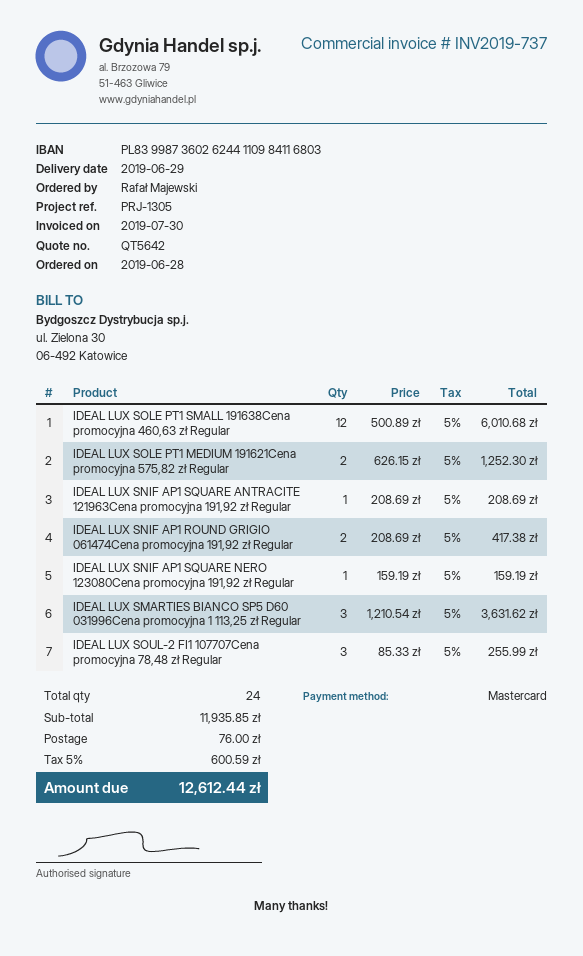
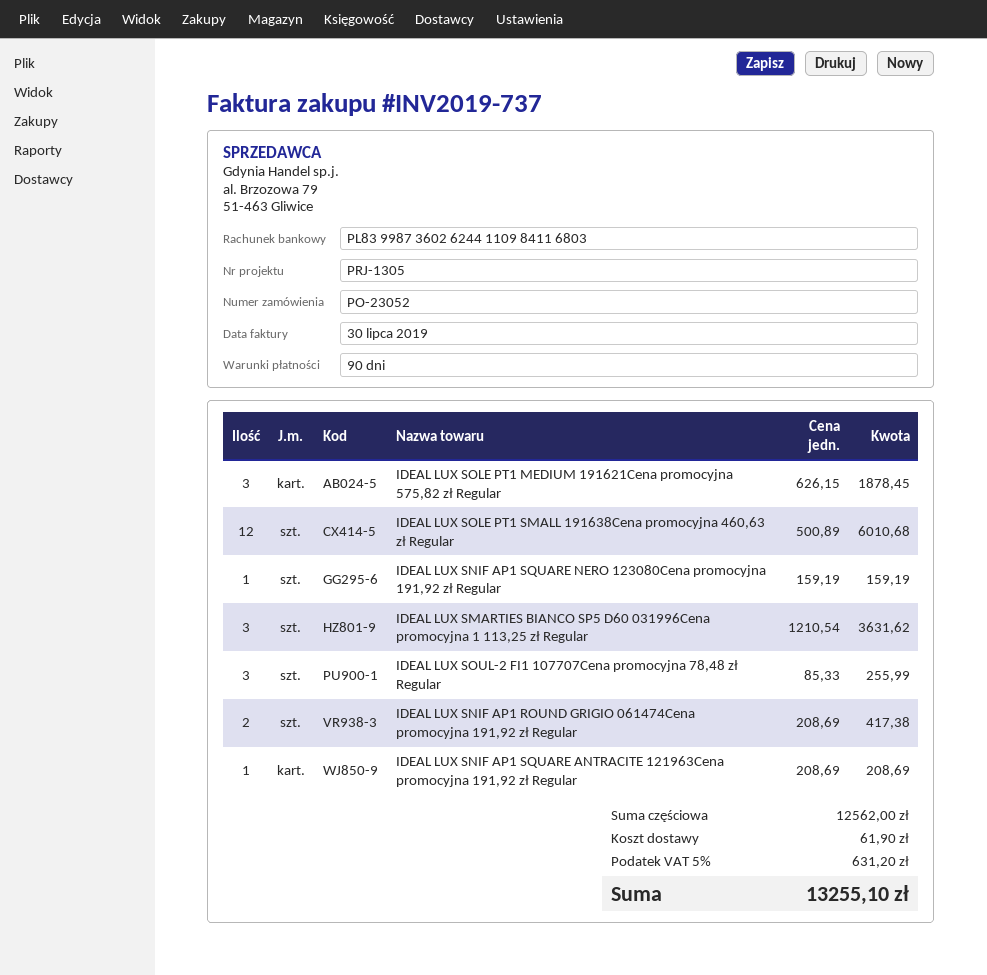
IDEAL LUX SOLE PT1 MEDIUM 191621Cena promocyjna 575,82 zł Regular: 2 x 626.15 = 1252.30 -> 3 x 626.15 = 1878.45
subtotal: 11935.85 -> 12562.00
shipping: 76.00 -> 61.90
tax: 5% = 600.59 -> 5% = 631.20
total: 12612.44 -> 13255.10

